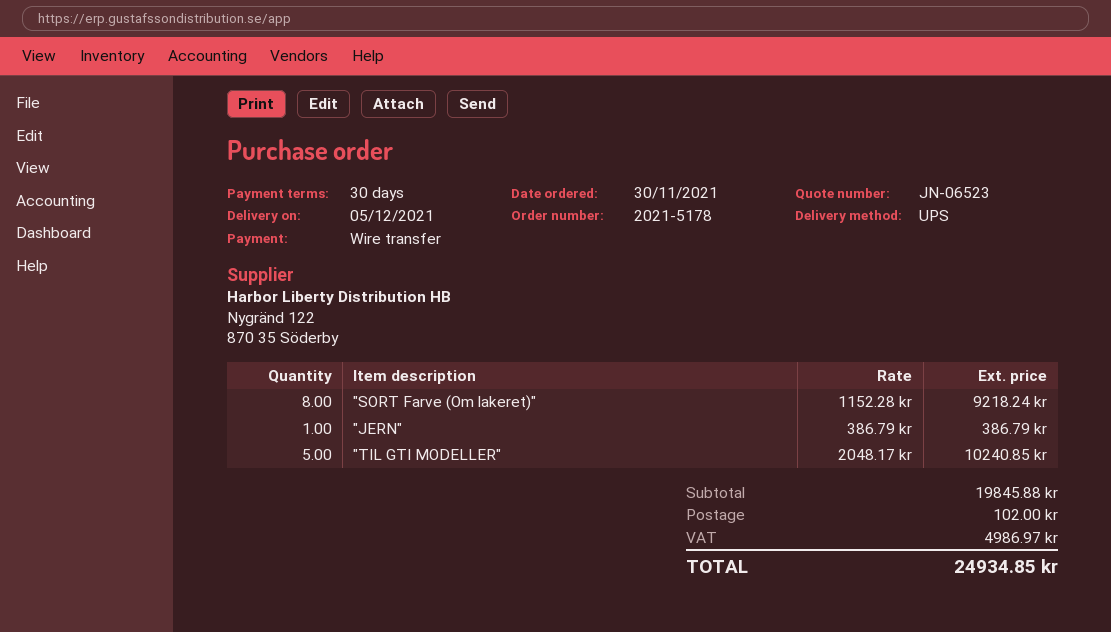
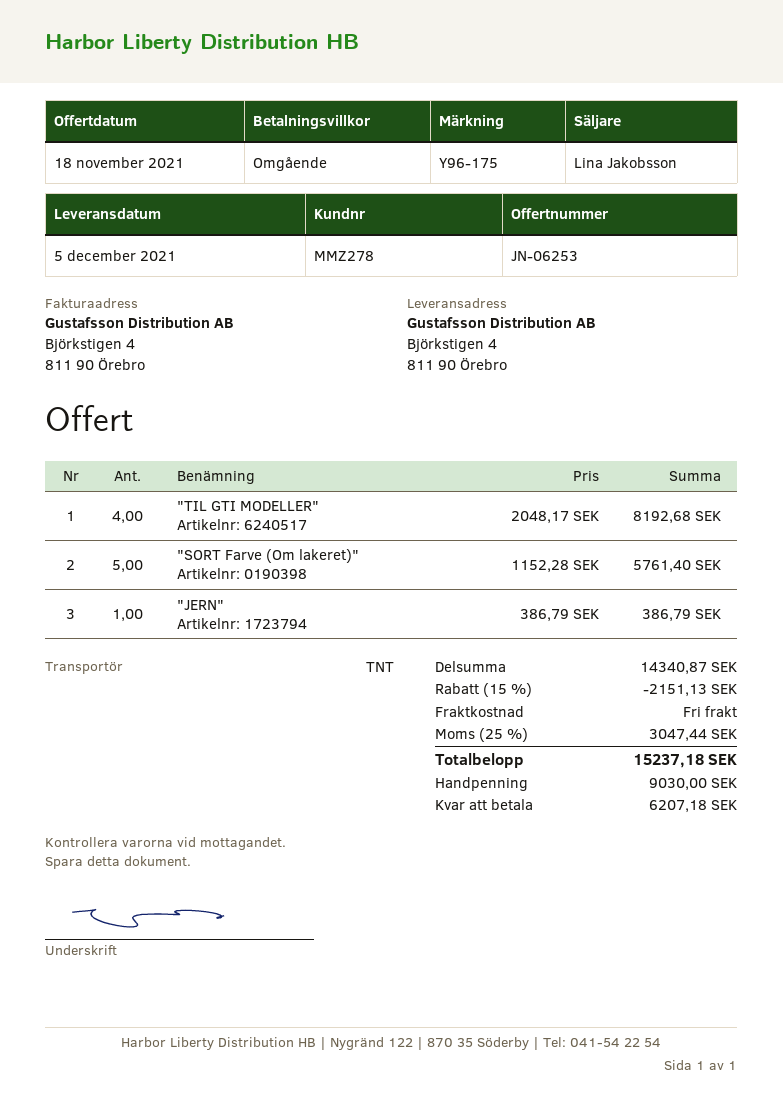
quote number: JN-06523 -> JN-06253
payment terms: 30 days -> on receipt
shipping method: UPS -> TNT
"SORT Farve (Om lakeret)": 8 x 1152.28 = 9218.24 -> 5 x 1152.28 = 5761.40
"TIL GTI MODELLER": 5 x 2048.17 = 10240.85 -> 4 x 2048.17 = 8192.68
subtotal: 19845.88 -> 14340.87
discount: none -> 15% = 2151.13
shipping: 102.00 -> 0.00
tax: 4986.97 -> 3047.44
total: 24934.85 -> 15237.18

